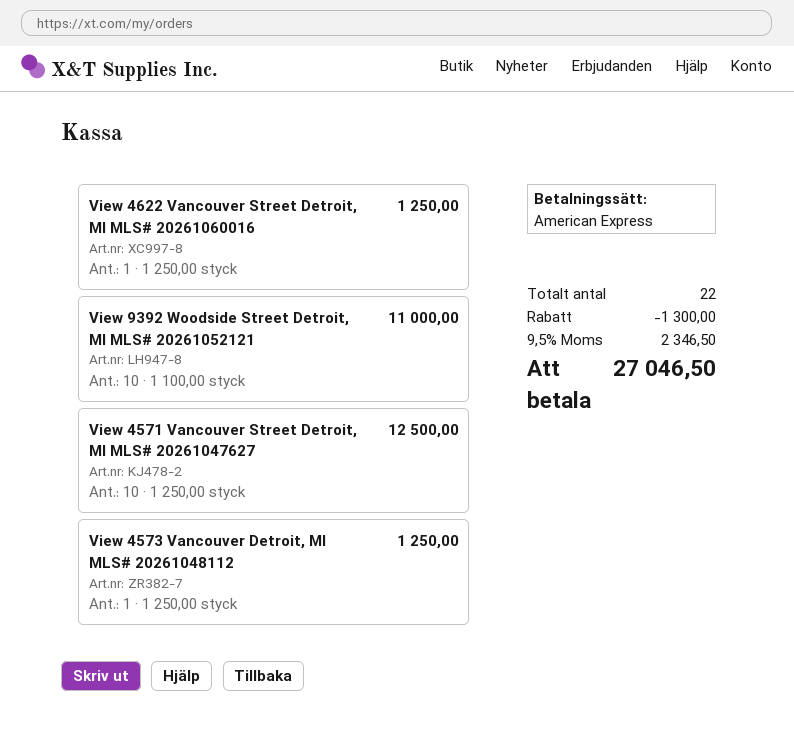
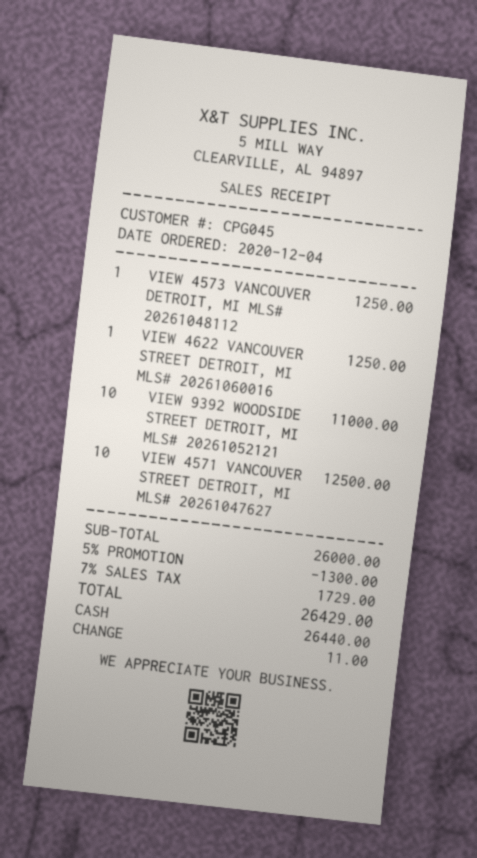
payment method: American Express -> cash
tax: 9.5% = 2346.50 -> 7% = 1729.00
total: 27046.50 -> 26429.00

